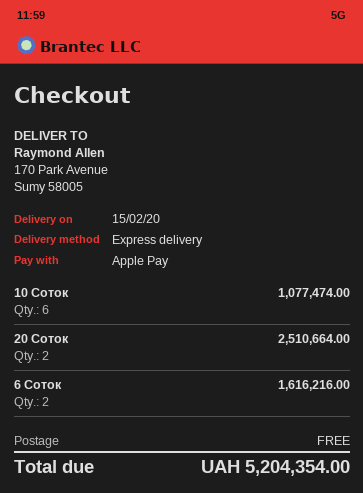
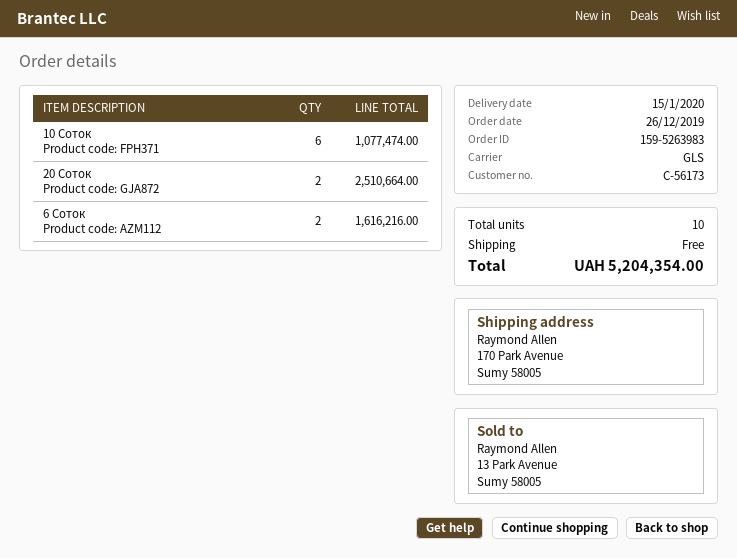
delivery date: 2020-02-15 -> 2020-01-15
shipping method: express -> GLS

